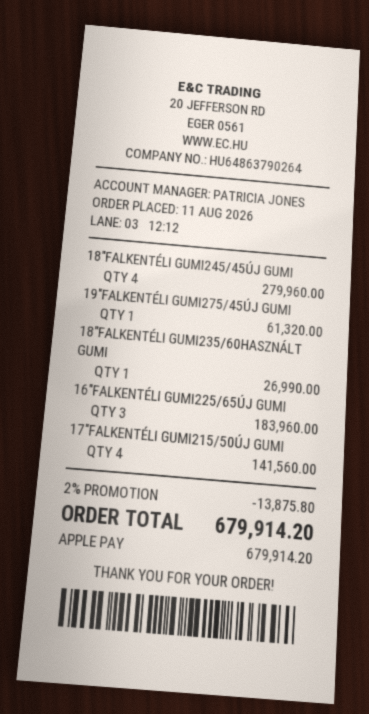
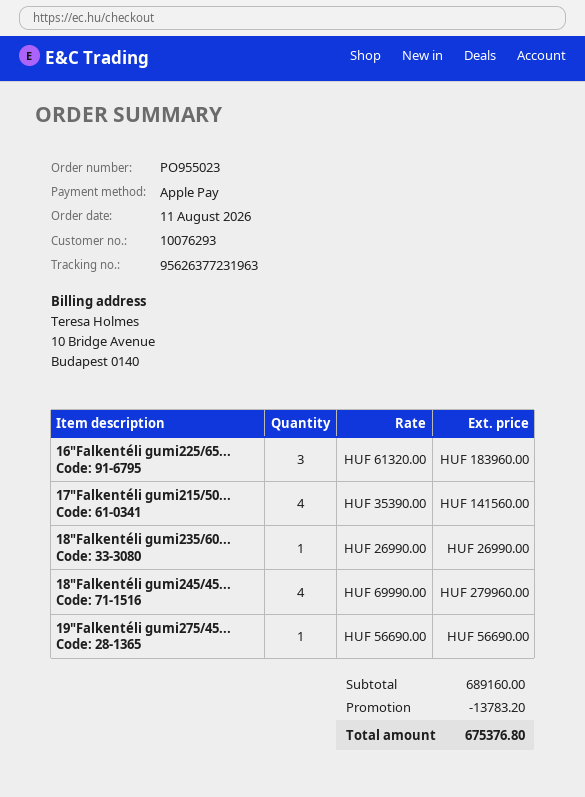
19"FALKENTÉLI GUMI275/45ÚJ GUMI: 1 for 61320.00 -> 1 for 56690.00
discount: 13875.80 -> 13783.20
total: 679914.20 -> 675376.80

